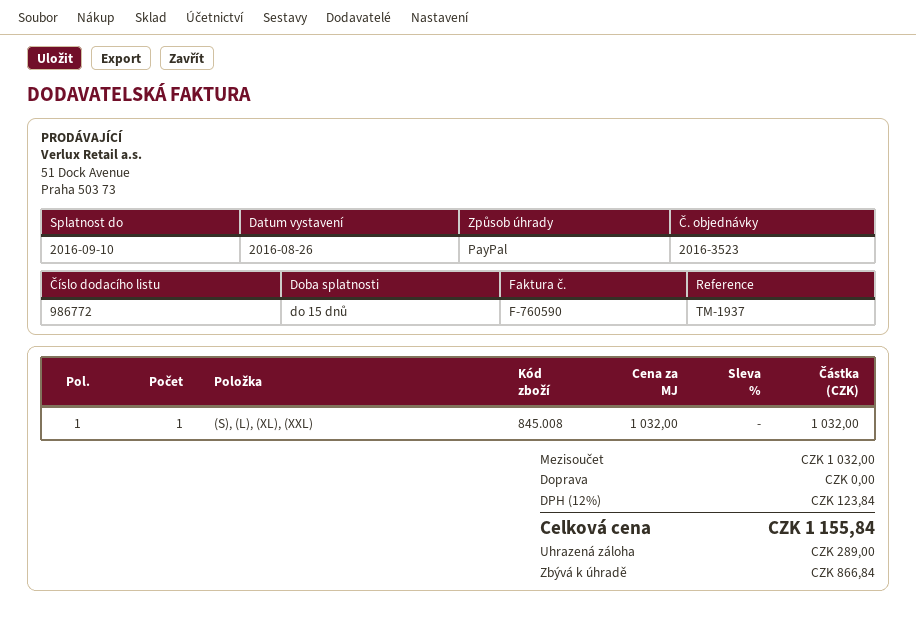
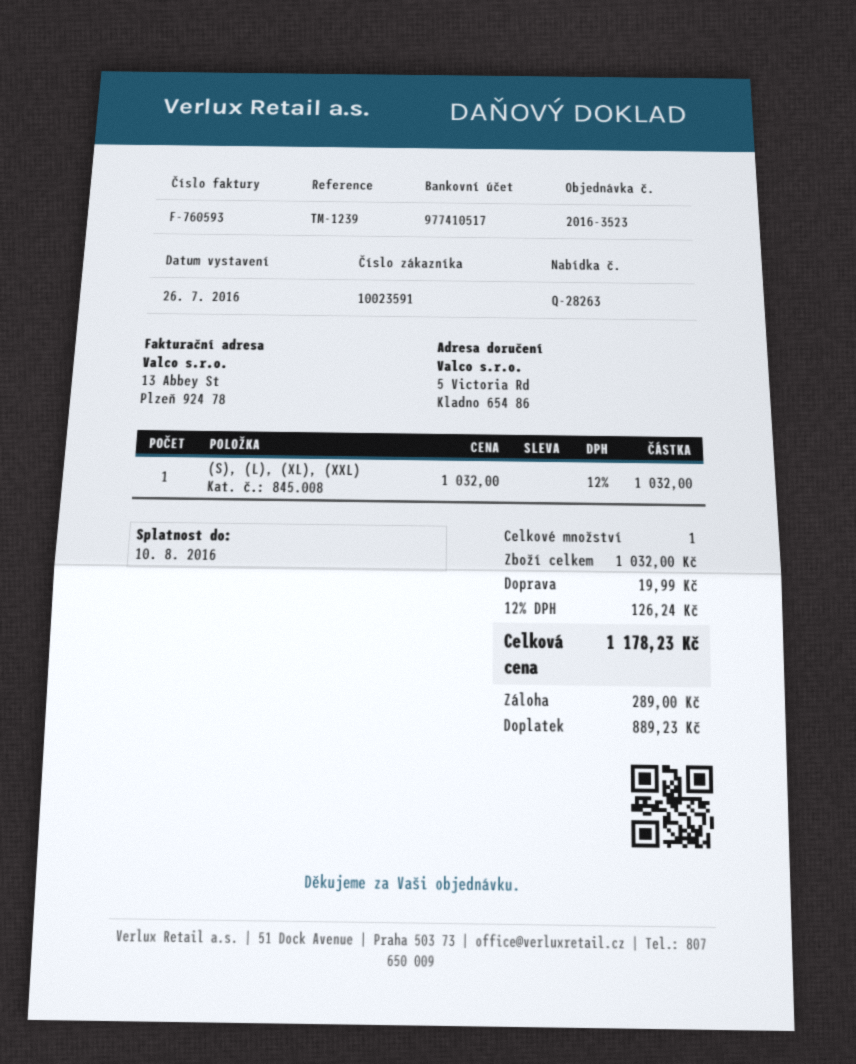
invoice number: F-760590 -> F-760593
invoice date: 2016-08-26 -> 2016-07-26
due date: 2016-09-10 -> 2016-08-10
reference: TM-1937 -> TM-1239
shipping: 0.00 -> 19.99
tax: 12% = 123.84 -> 12% = 126.24
total: 1155.84 -> 1178.23
balance: 866.84 -> 889.23

